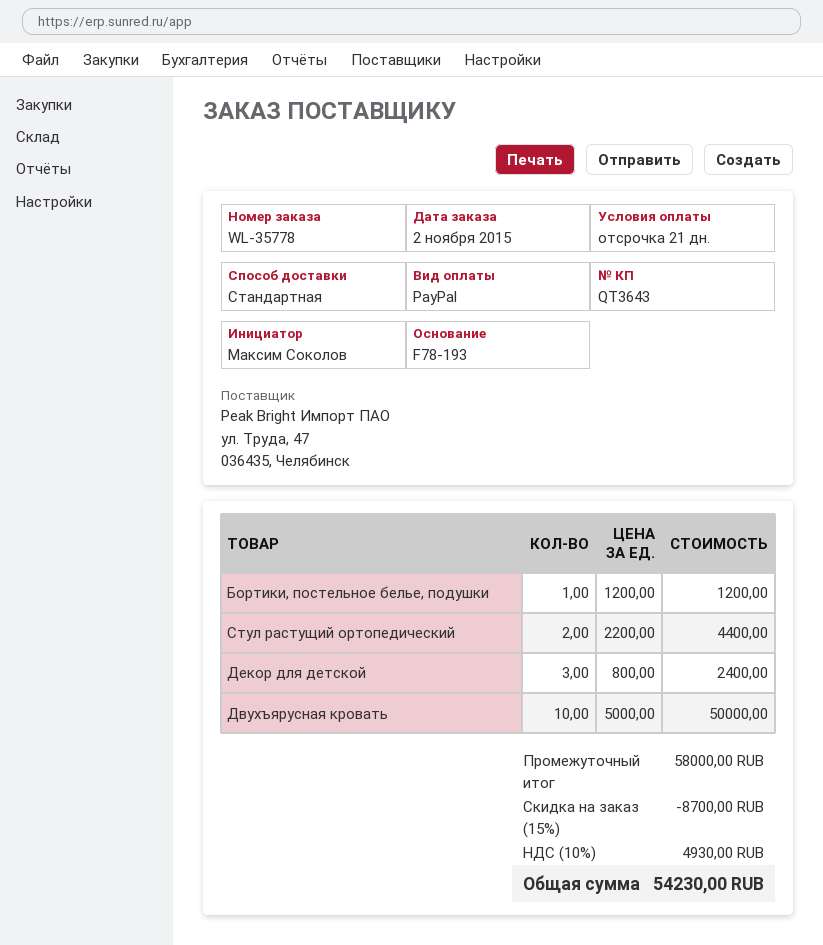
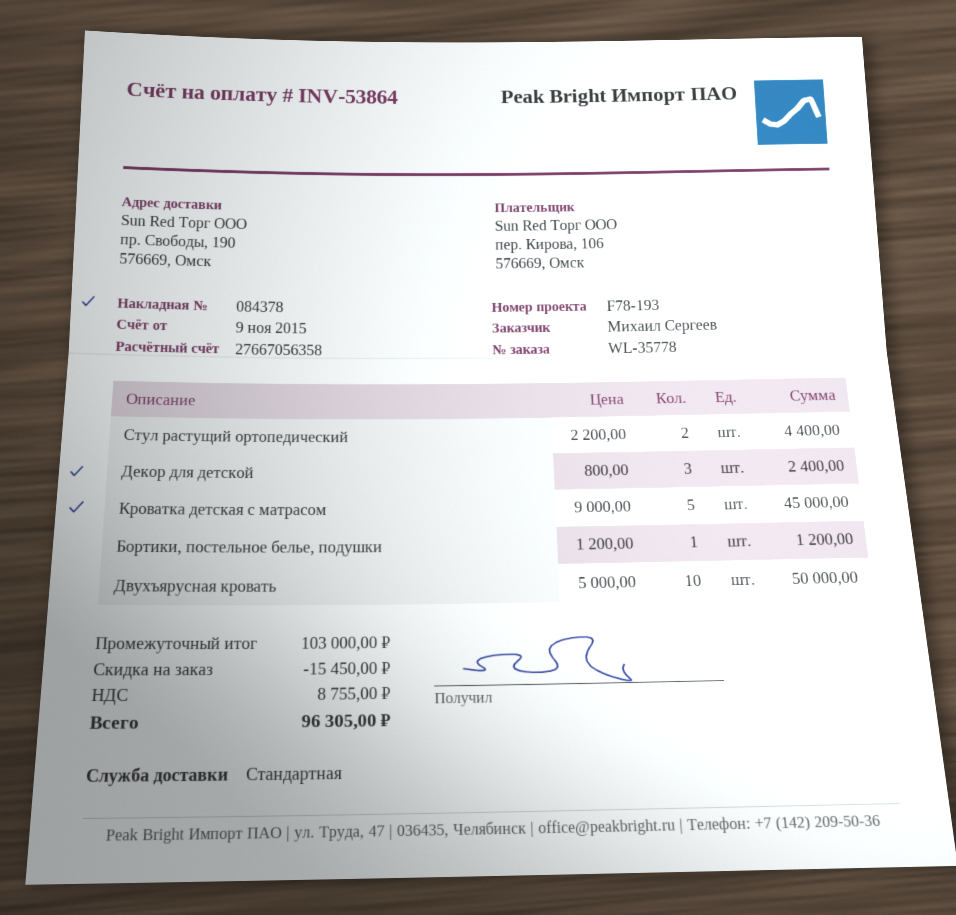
ordered by: Максим Соколов -> Михаил Сергеев
Кроватка детская с матрасом: none -> 5 x 9000.00 = 45000.00
subtotal: 58000.00 -> 103000.00
discount: 8700.00 -> 15450.00
tax: 4930.00 -> 8755.00
total: 54230.00 -> 96305.00

